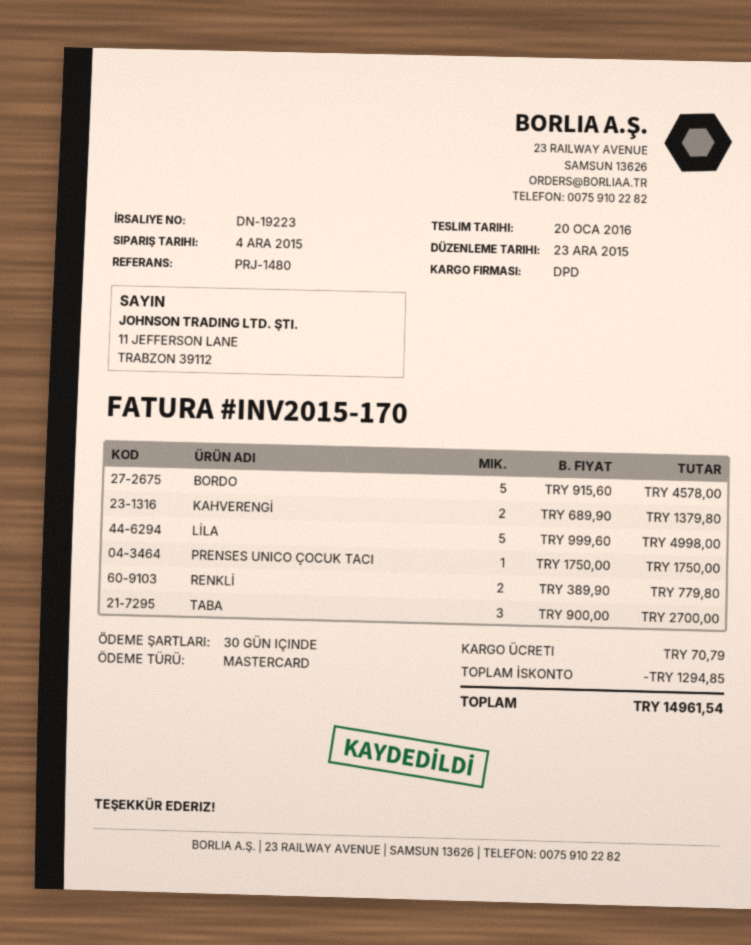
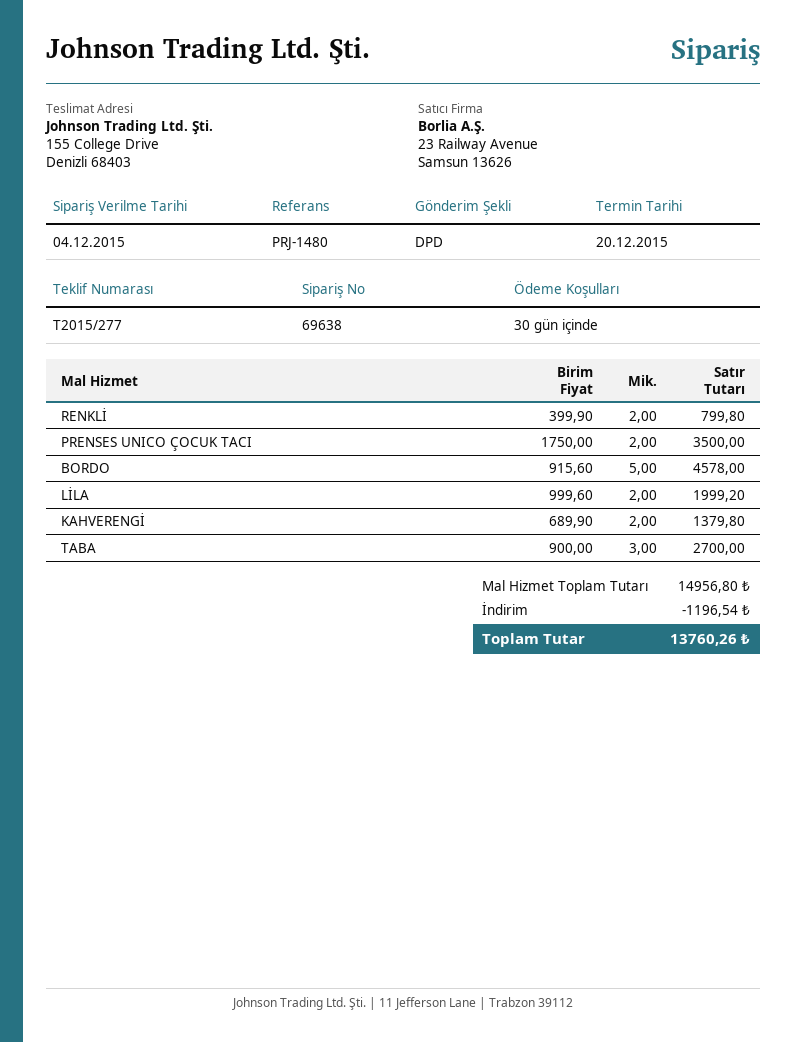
delivery date: 2016-01-20 -> 2015-12-20
LİLA: 5 x 999.60 = 4998.00 -> 2 x 999.60 = 1999.20
PRENSES UNICO ÇOCUK TACI: 1 x 1750.00 = 1750.00 -> 2 x 1750.00 = 3500.00
RENKLİ: 2 x 389.90 = 779.80 -> 2 x 399.90 = 799.80
discount: 1294.85 -> 1196.54
shipping: 70.79 -> none
total: 14961.54 -> 13760.26

